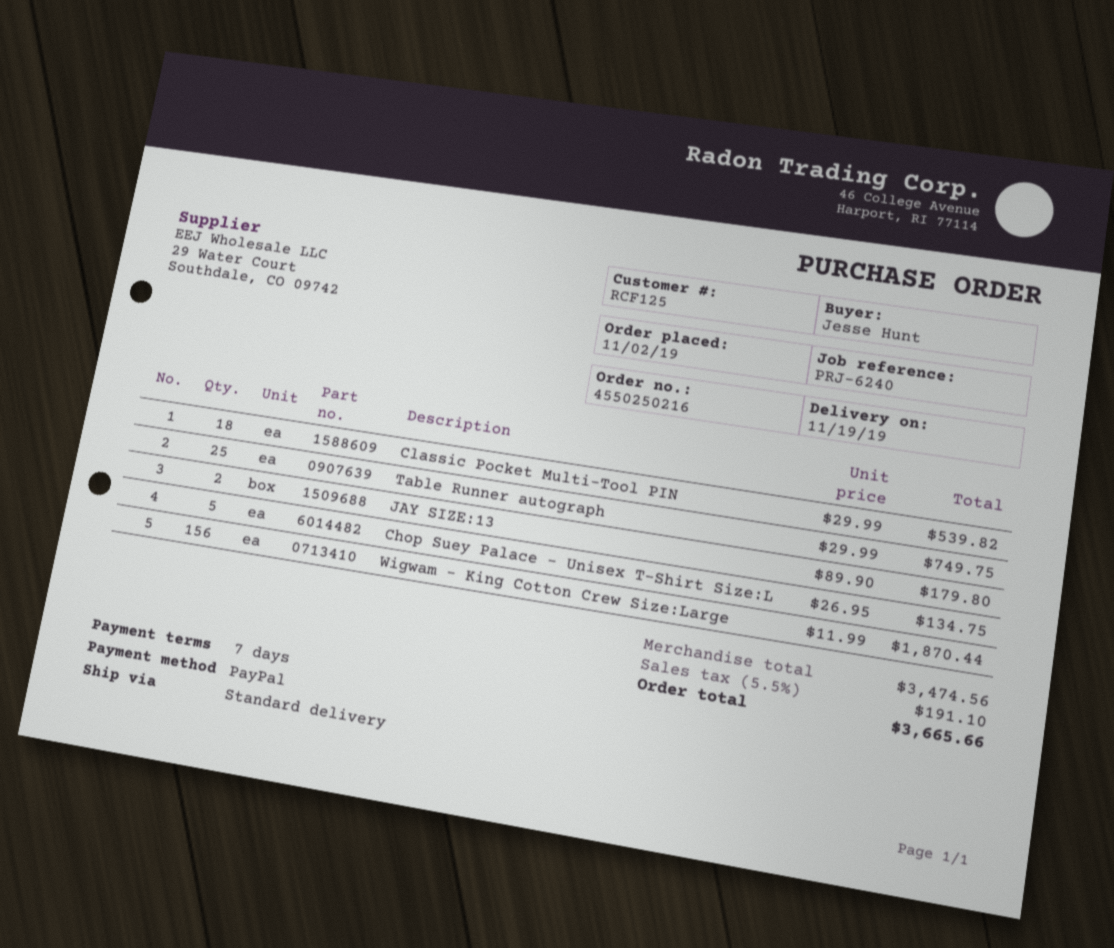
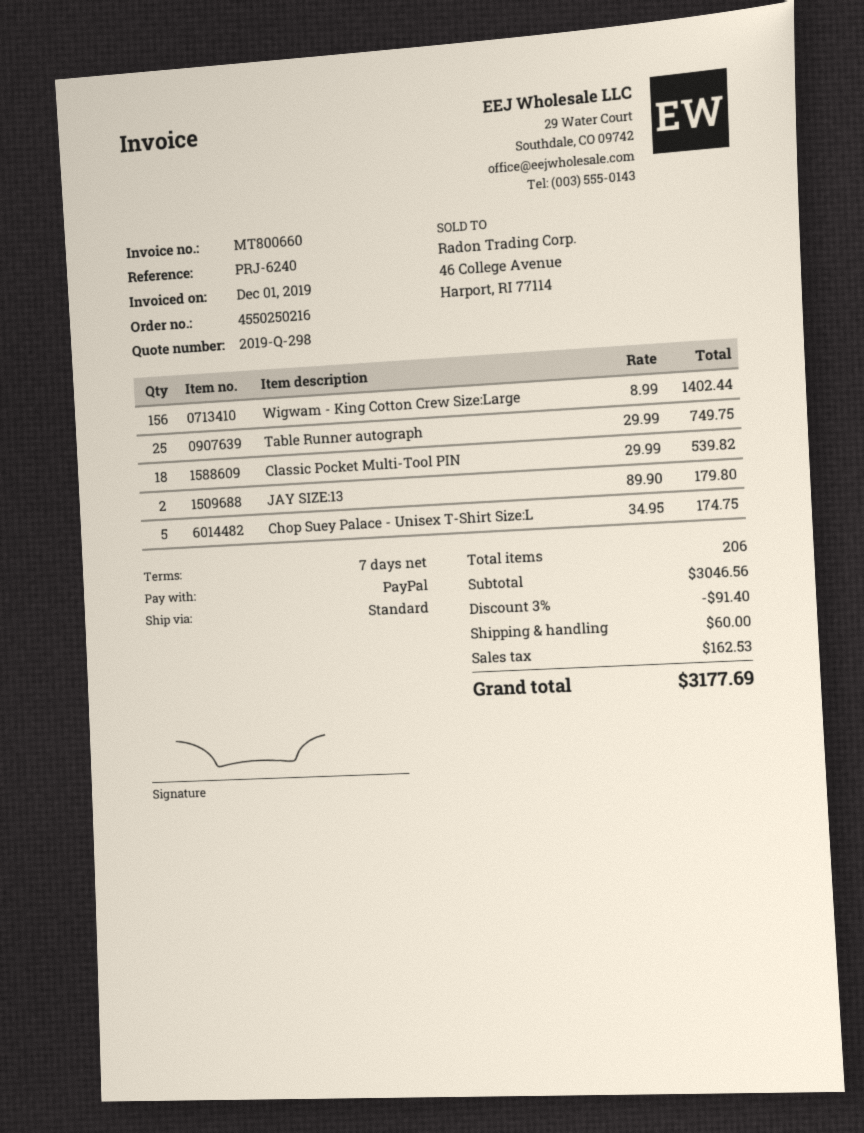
Chop Suey Palace - Unisex T-Shirt Size:L: 5 x 26.95 = 134.75 -> 5 x 34.95 = 174.75
Wigwam - King Cotton Crew Size:Large: 156 x 11.99 = 1870.44 -> 156 x 8.99 = 1402.44
subtotal: 3474.56 -> 3046.56
discount: none -> 3% = 91.40
shipping: none -> 60.00
tax: 191.10 -> 162.53
total: 3665.66 -> 3177.69

